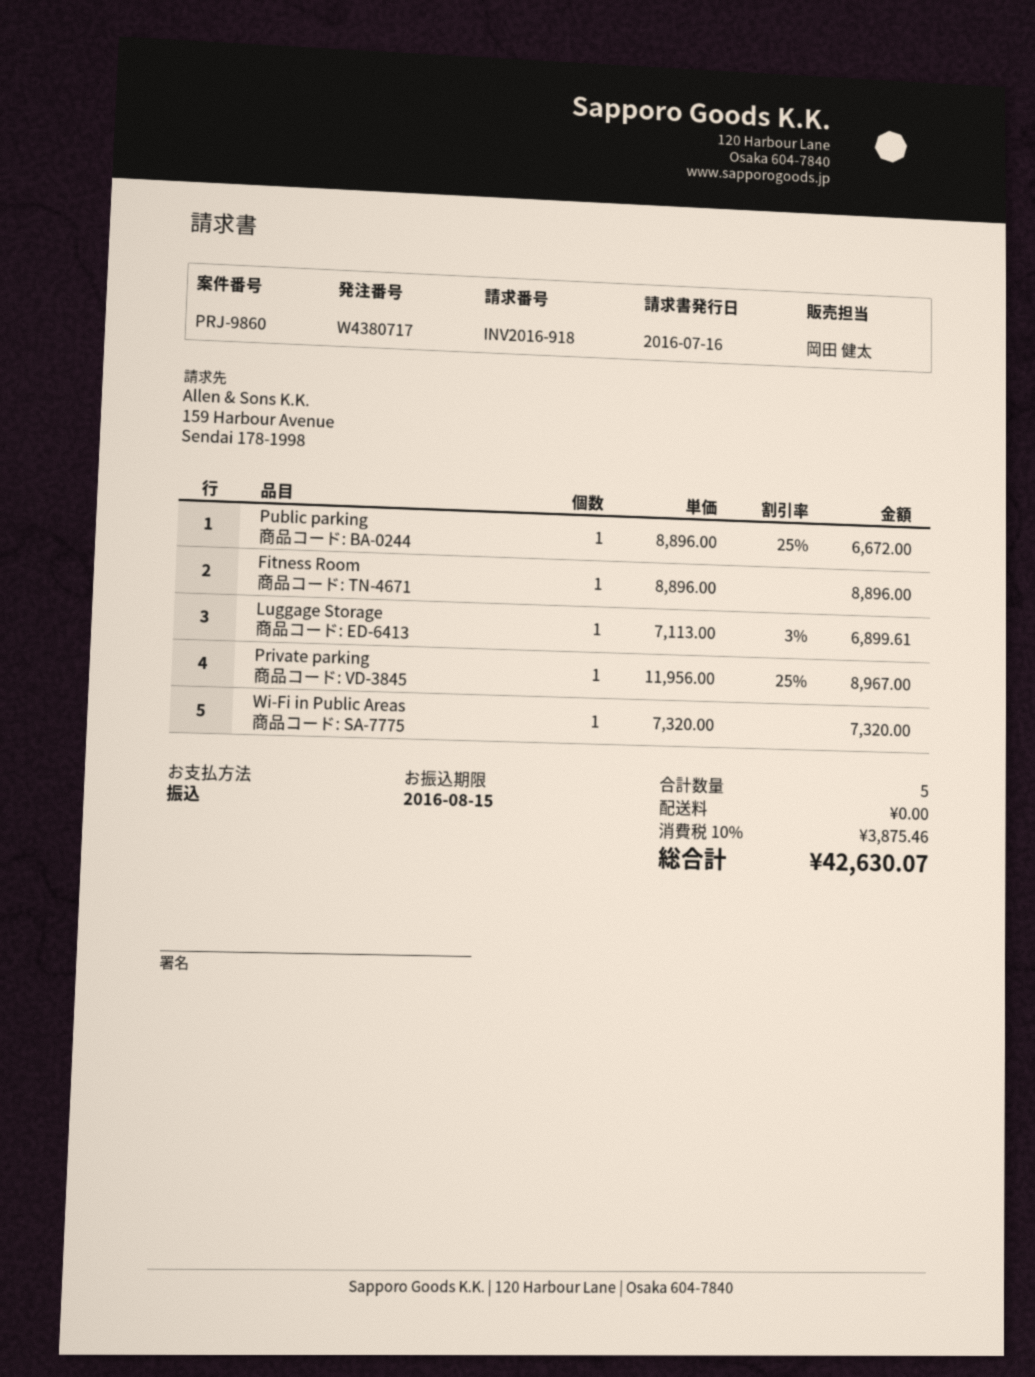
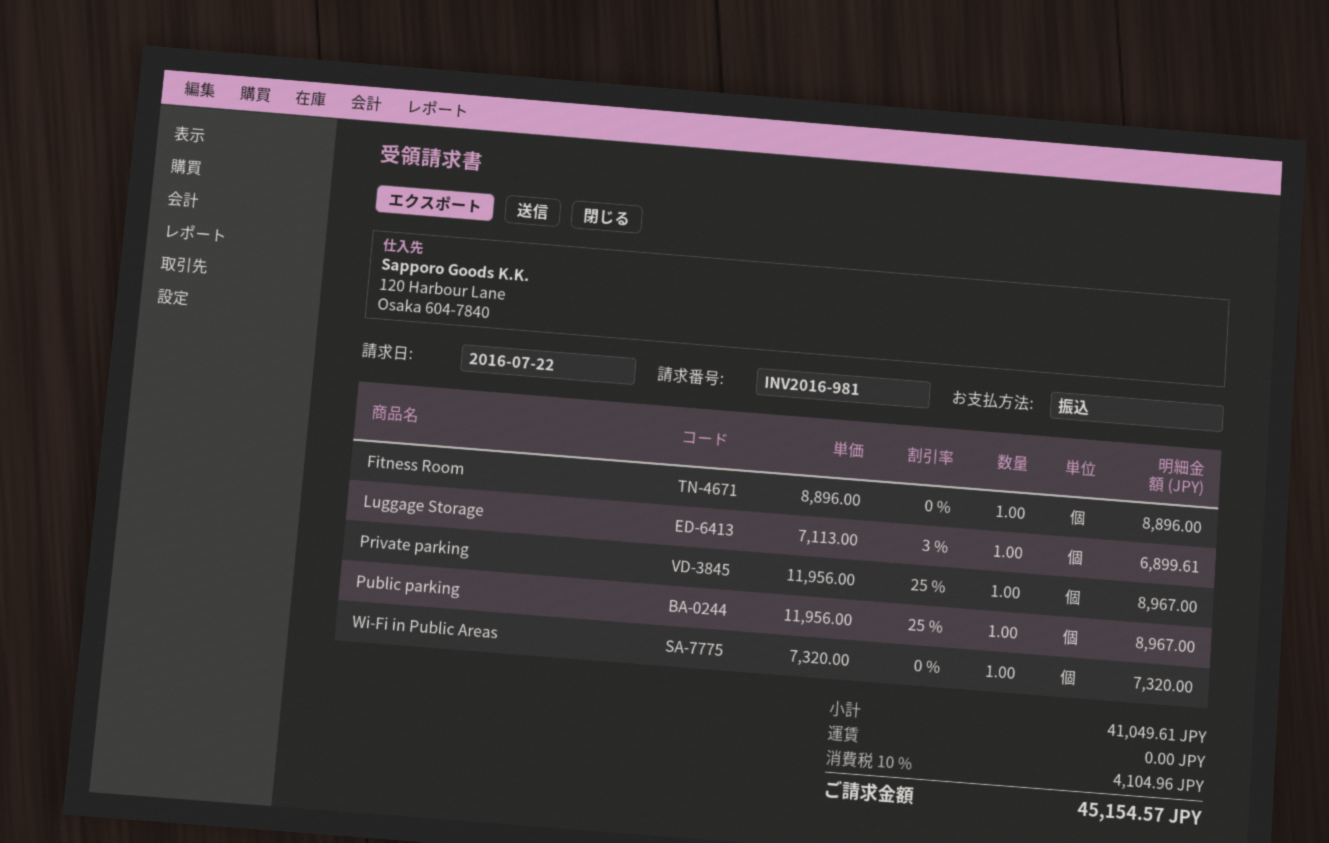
invoice number: INV2016-918 -> INV2016-981
invoice date: 2016-07-16 -> 2016-07-22
Public parking: 1 x 8896.00 - 25% = 6672.00 -> 1 x 11956.00 - 25% = 8967.00
tax: 10% = 3875.46 -> 10% = 4104.96
total: 42630.07 -> 45154.57

